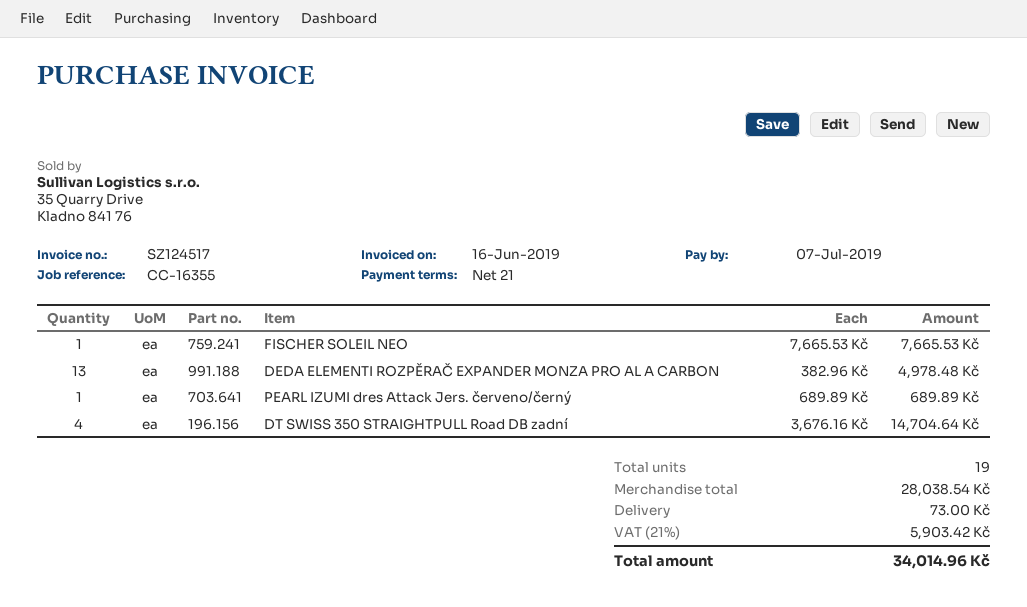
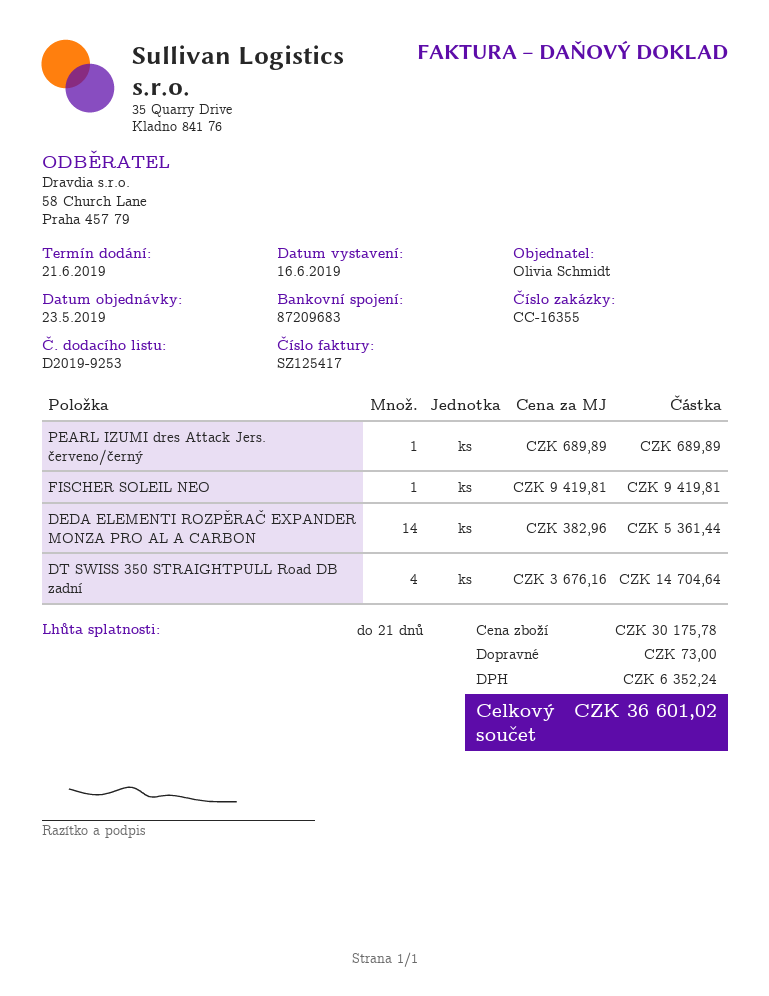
invoice number: SZ124517 -> SZ125417
FISCHER SOLEIL NEO: 1 x 7665.53 = 7665.53 -> 1 x 9419.81 = 9419.81
DEDA ELEMENTI ROZPĚRAČ EXPANDER MONZA PRO AL A CARBON: 13 x 382.96 = 4978.48 -> 14 x 382.96 = 5361.44
subtotal: 28038.54 -> 30175.78
tax: 5903.42 -> 6352.24
total: 34014.96 -> 36601.02

